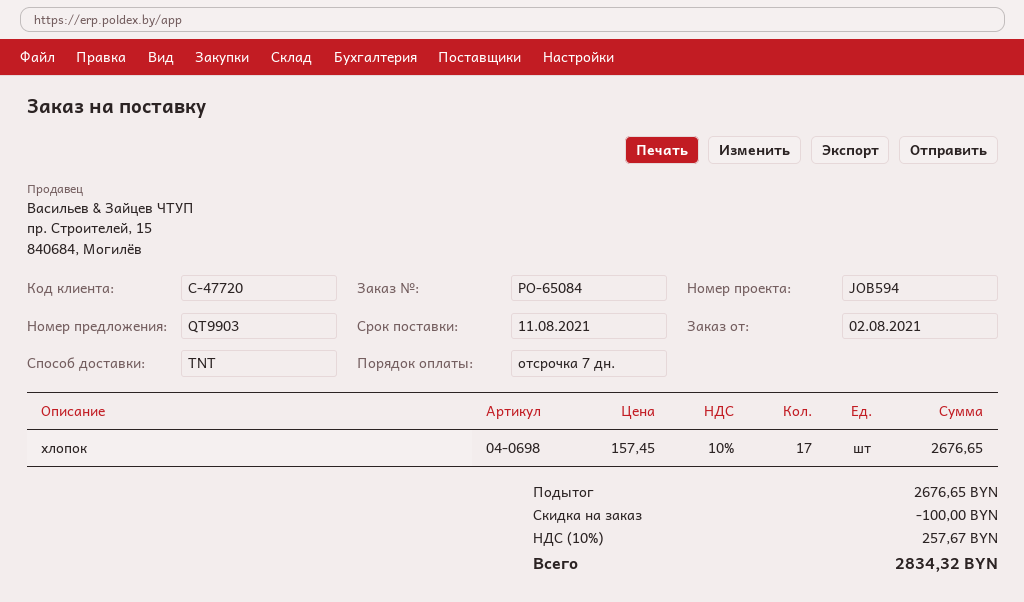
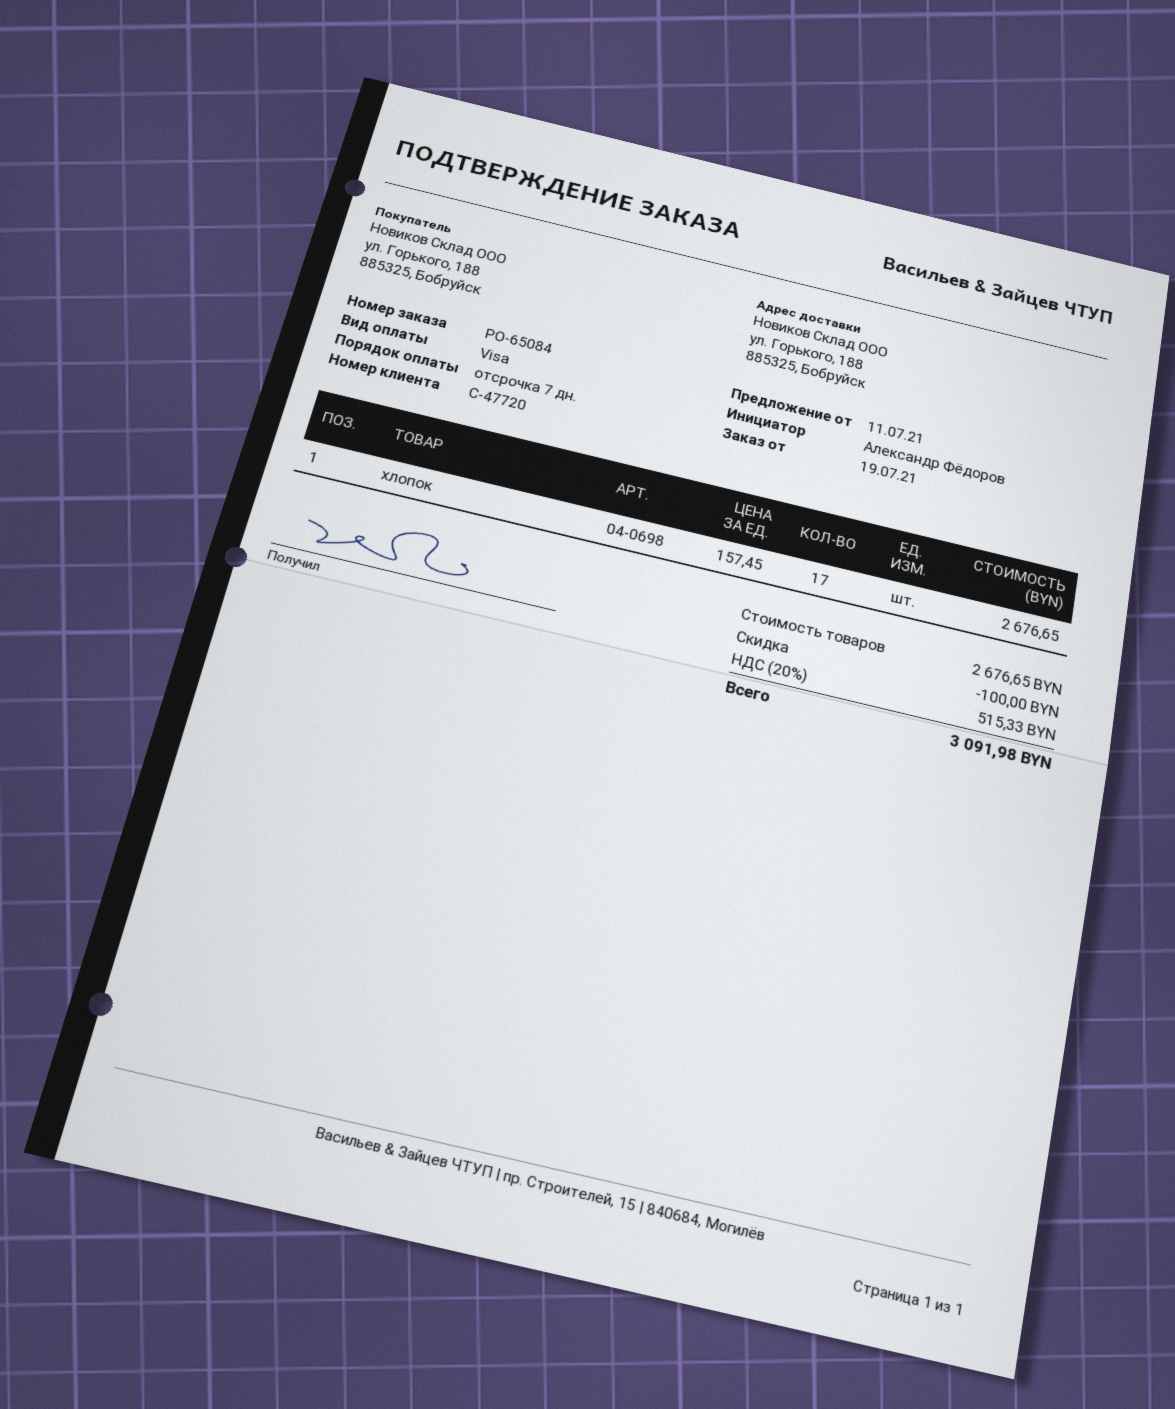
order date: 2021-08-02 -> 2021-07-19
tax: 10% = 257.67 -> 20% = 515.33
total: 2834.32 -> 3091.98

